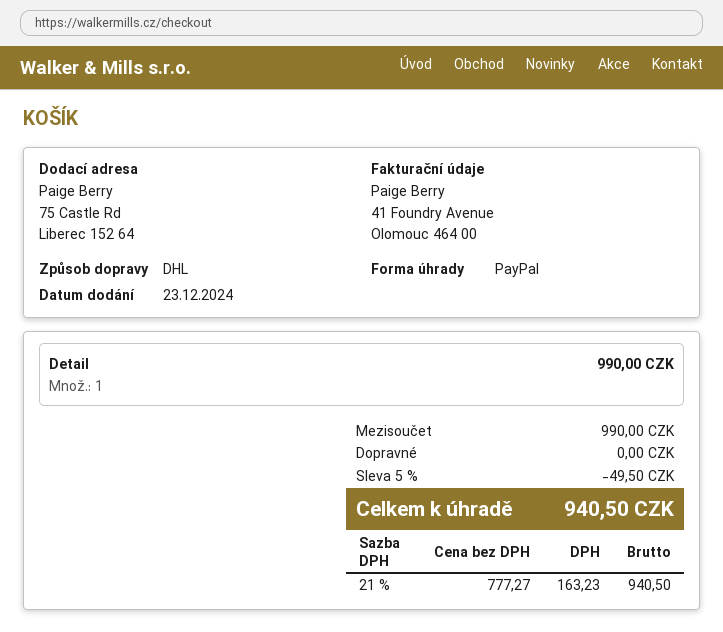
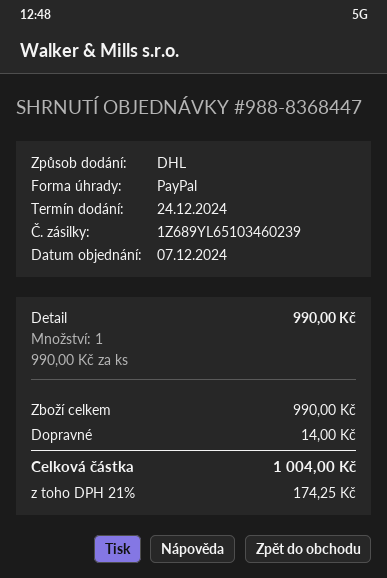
delivery date: 2024-12-23 -> 2024-12-24
discount: 5% = 49.50 -> none
shipping: 0.00 -> 14.00
tax: 21% = 163.23 -> 21% = 174.25
total: 940.50 -> 1004.00

